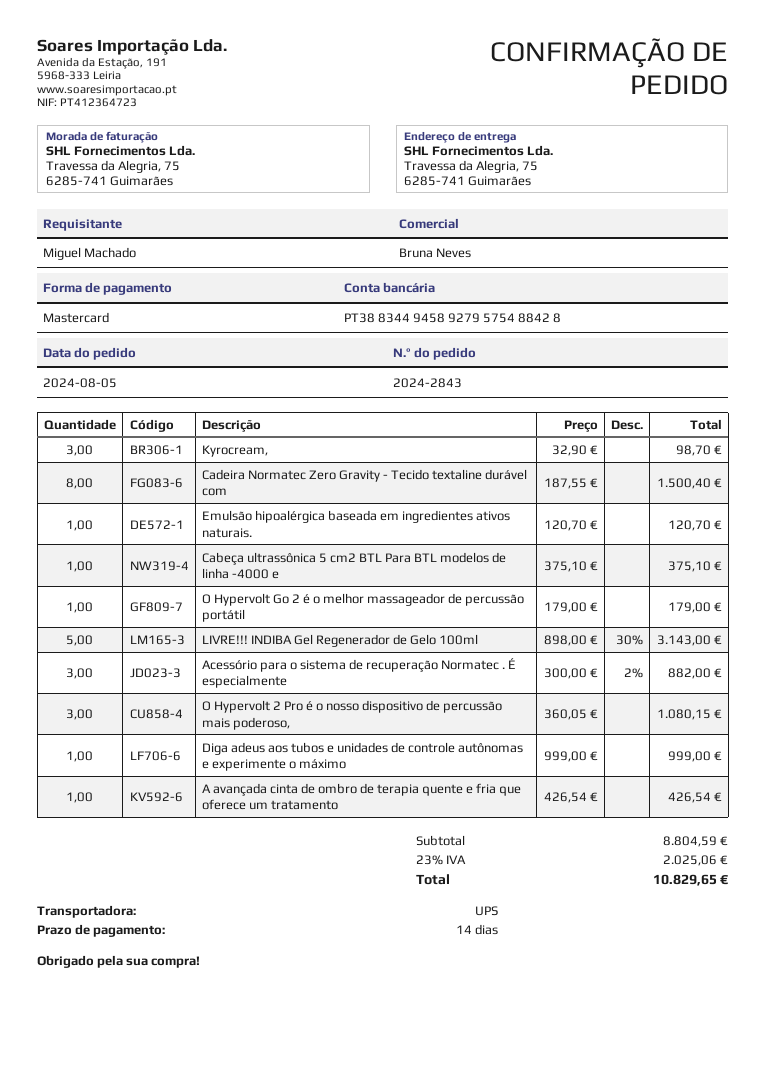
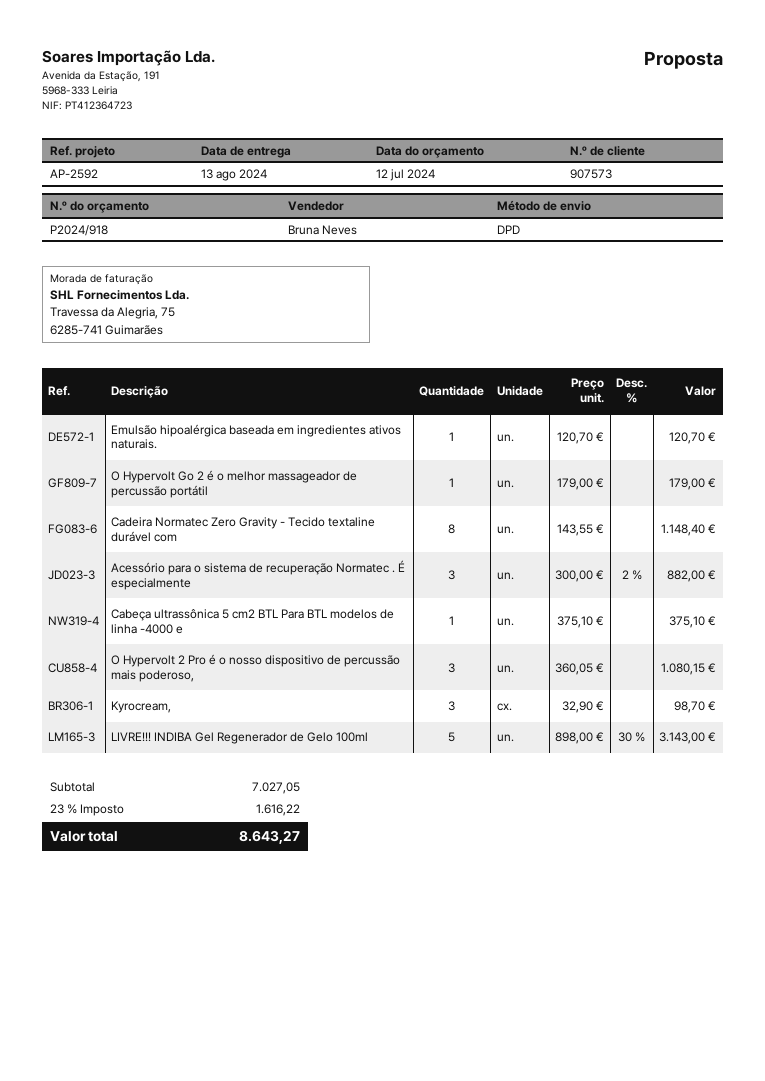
shipping method: UPS -> DPD
Cadeira Normatec Zero Gravity - Tecido textaline durável com: 8 x 187.55 = 1500.40 -> 8 x 143.55 = 1148.40
Diga adeus aos tubos e unidades de controle autônomas e experimente o máximo: 1 x 999.00 = 999.00 -> none
A avançada cinta de ombro de terapia quente e fria que oferece um tratamento: 1 x 426.54 = 426.54 -> none
subtotal: 8804.59 -> 7027.05
tax: 23% = 2025.06 -> 23% = 1616.22
total: 10829.65 -> 8643.27

